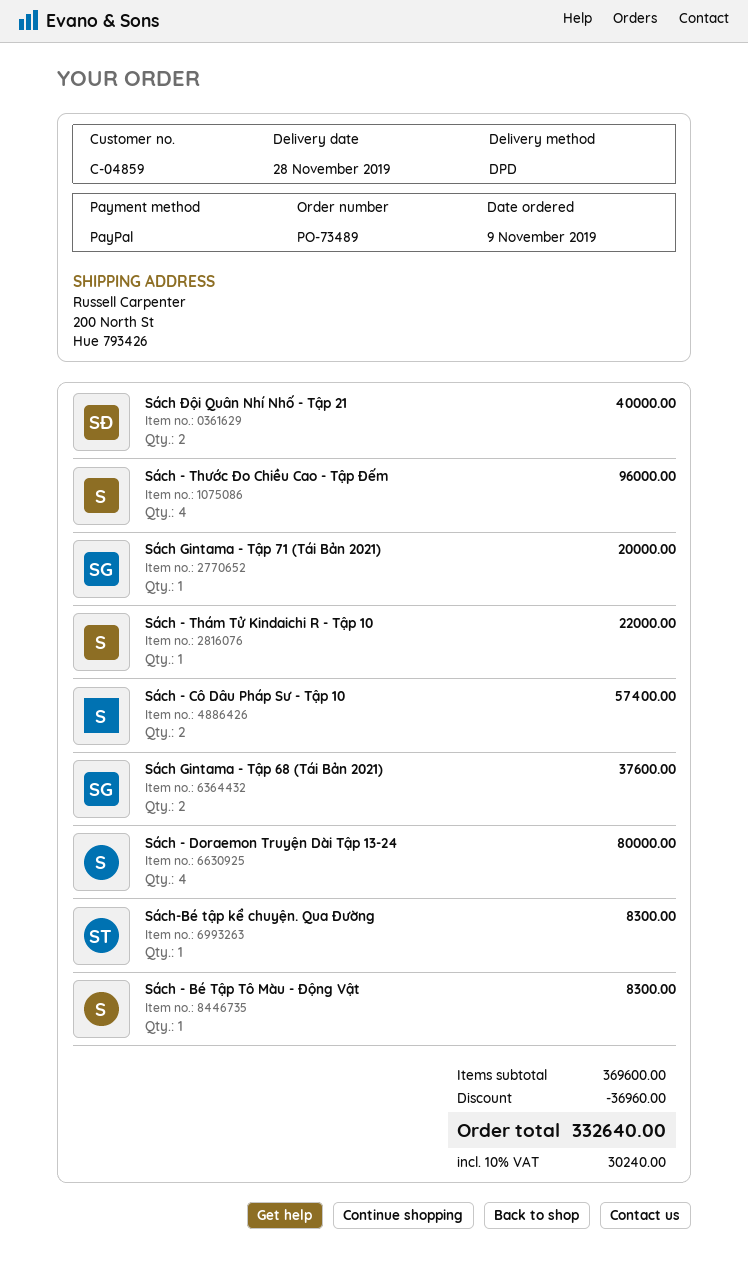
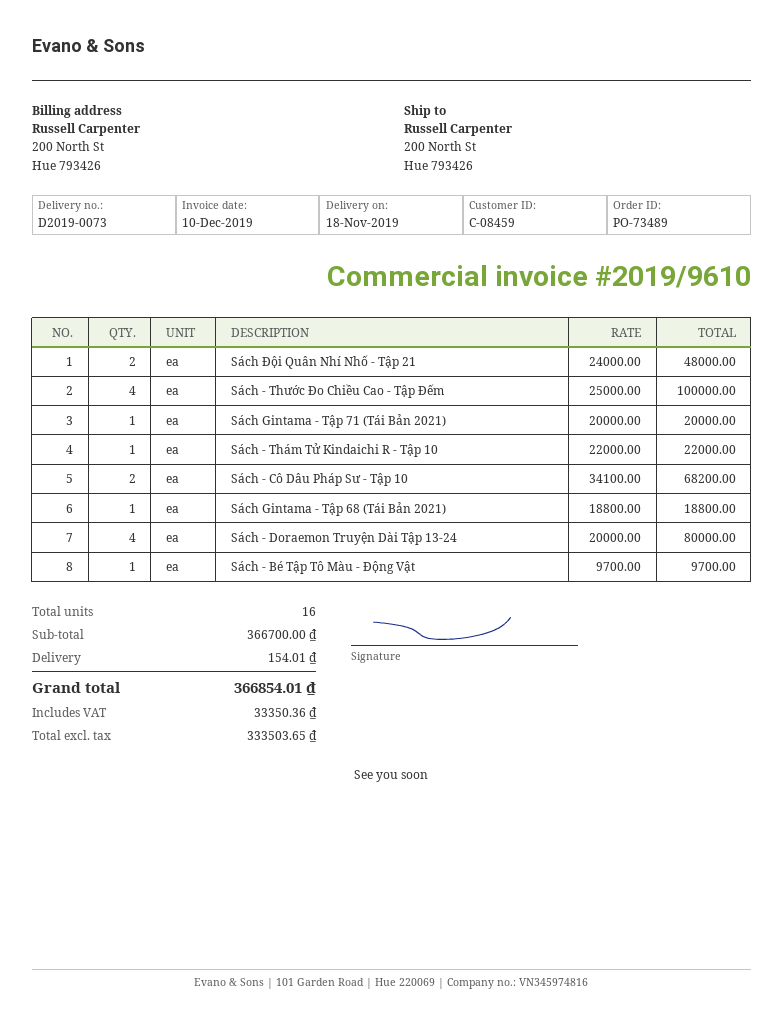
delivery date: 2019-11-28 -> 2019-11-18
customer number: C-04859 -> C-08459
Sách Đội Quân Nhí Nhố - Tập 21: 2 for 40000.00 -> 2 for 48000.00
Sách - Thước Đo Chiều Cao - Tập Đếm: 4 for 96000.00 -> 4 for 100000.00
Sách - Cô Dâu Pháp Sư - Tập 10: 2 for 57400.00 -> 2 for 68200.00
Sách Gintama - Tập 68 (Tái Bản 2021): 2 for 37600.00 -> 1 for 18800.00
Sách-Bé tập kể chuyện. Qua Đường: 1 for 8300.00 -> none
Sách - Bé Tập Tô Màu - Động Vật: 1 for 8300.00 -> 1 for 9700.00
subtotal: 369600.00 -> 366700.00
discount: 36960.00 -> none
shipping: none -> 154.01
tax: 30240.00 -> 33350.36
total: 332640.00 -> 366854.01

